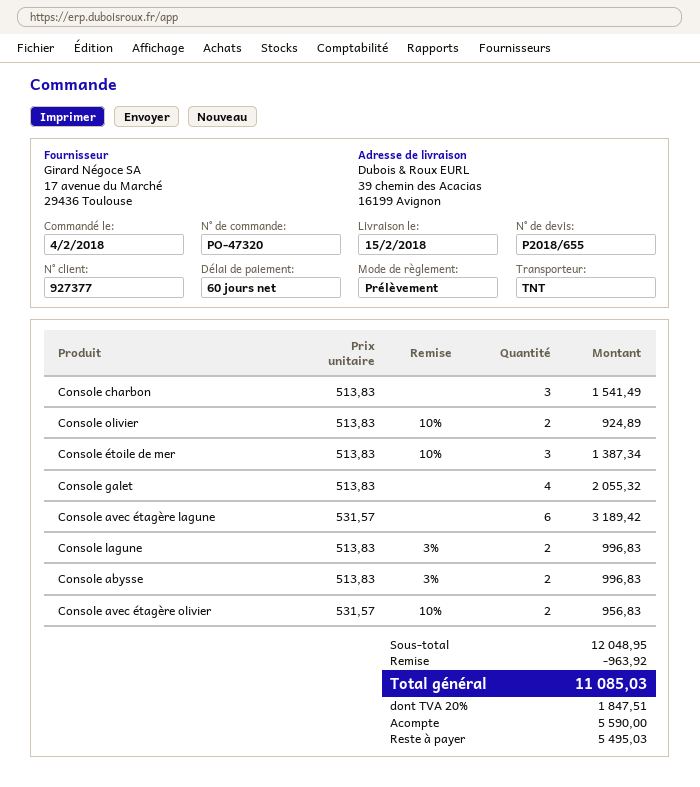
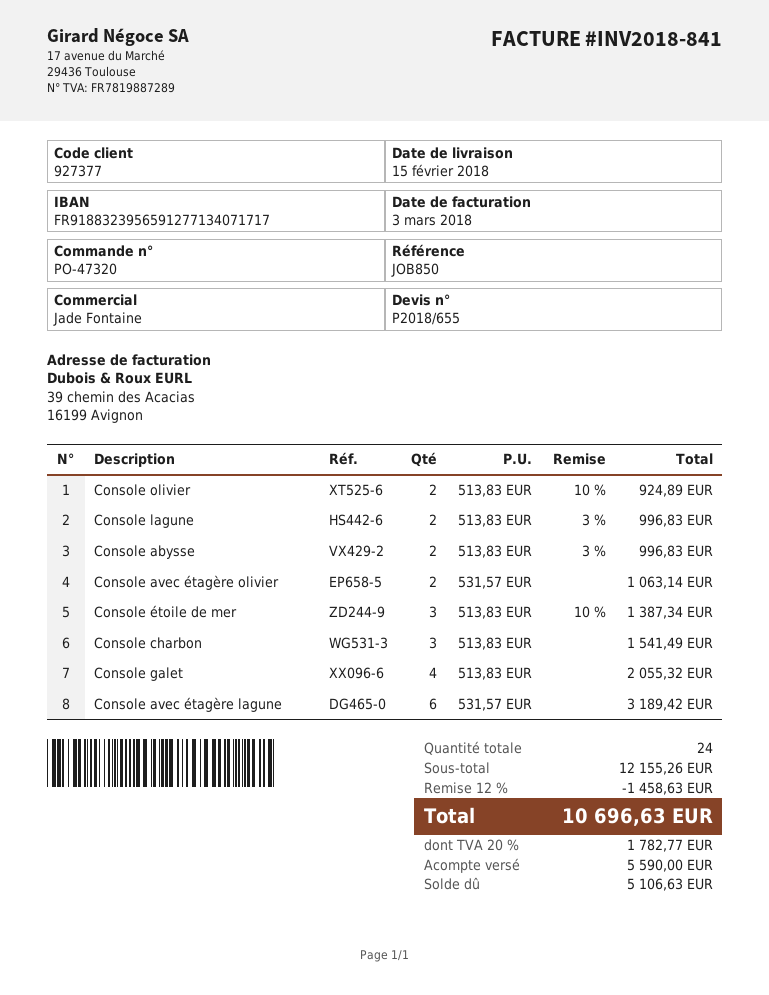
Console avec étagère olivier: 2 x 531.57 - 10% = 956.83 -> 2 x 531.57 = 1063.14
subtotal: 12048.95 -> 12155.26
discount: 963.92 -> 1458.63
tax: 20% = 1847.51 -> 20% = 1782.77
total: 11085.03 -> 10696.63
balance: 5495.03 -> 5106.63

